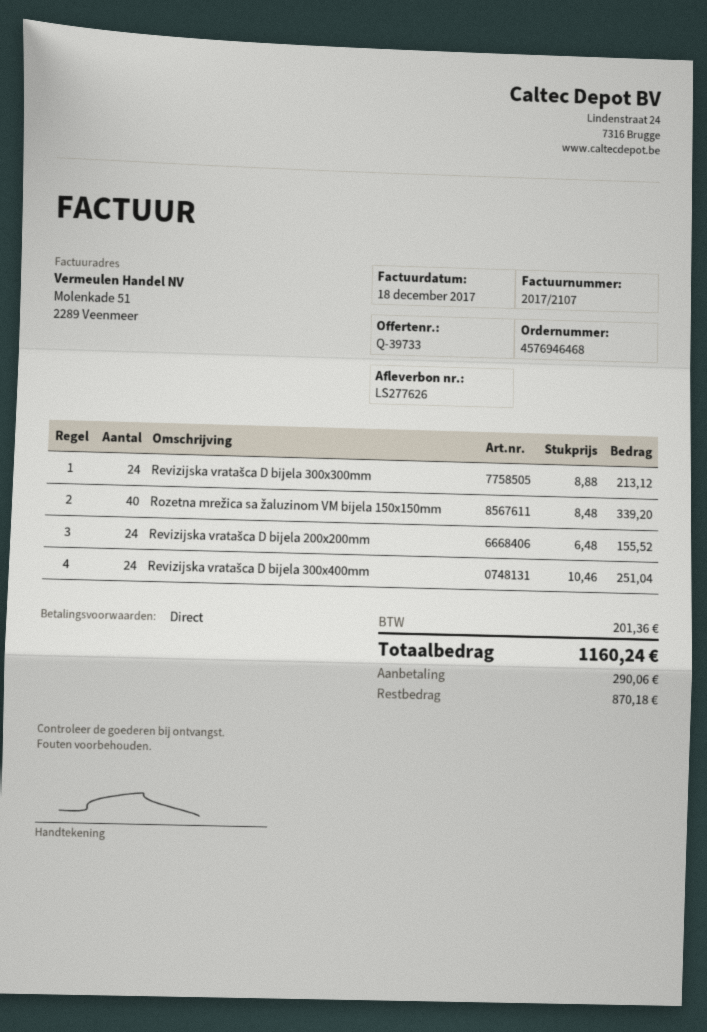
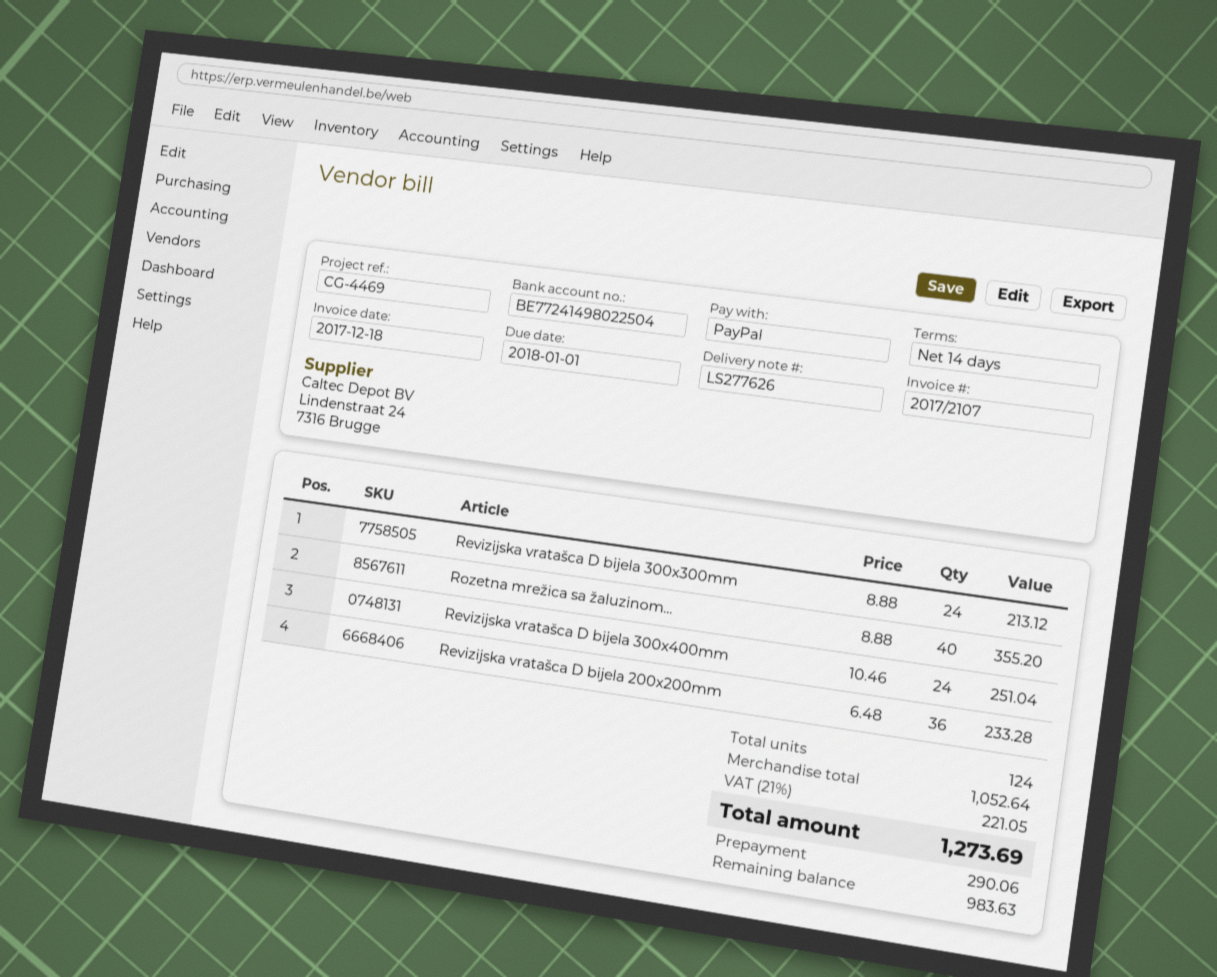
payment terms: on receipt -> 14 days
Rozetna mrežica sa žaluzinom VM bijela 150x150mm: 40 x 8.48 = 339.20 -> 40 x 8.88 = 355.20
Revizijska vratašca D bijela 200x200mm: 24 x 6.48 = 155.52 -> 36 x 6.48 = 233.28
tax: 201.36 -> 221.05
total: 1160.24 -> 1273.69
balance: 870.18 -> 983.63

